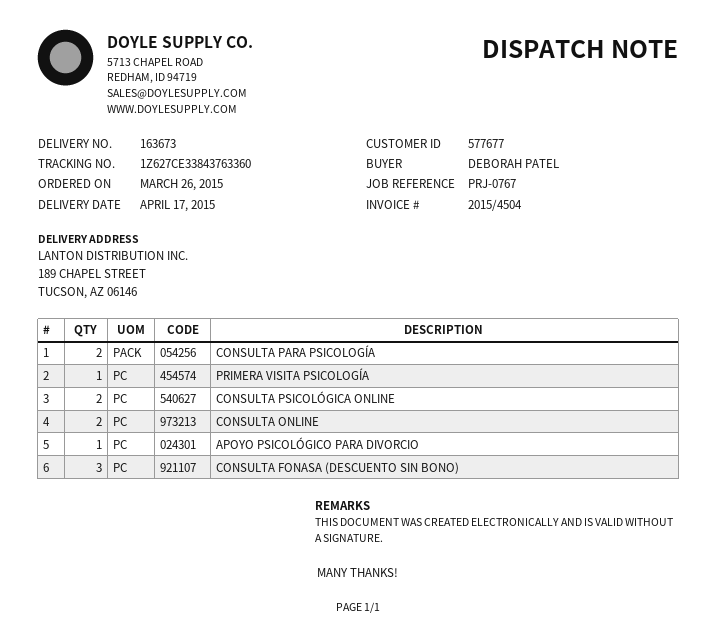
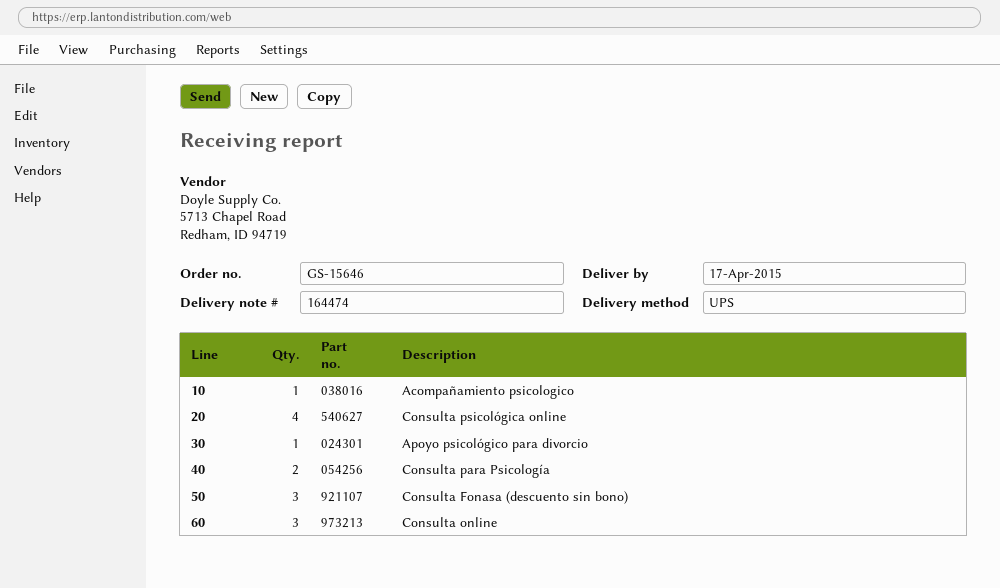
delivery note number: 163673 -> 164474
PRIMERA VISITA PSICOLOGÍA: 1 -> none
CONSULTA PSICOLÓGICA ONLINE: 2 -> 4
CONSULTA ONLINE: 2 -> 3
Acompañamiento psicologico: none -> 1

